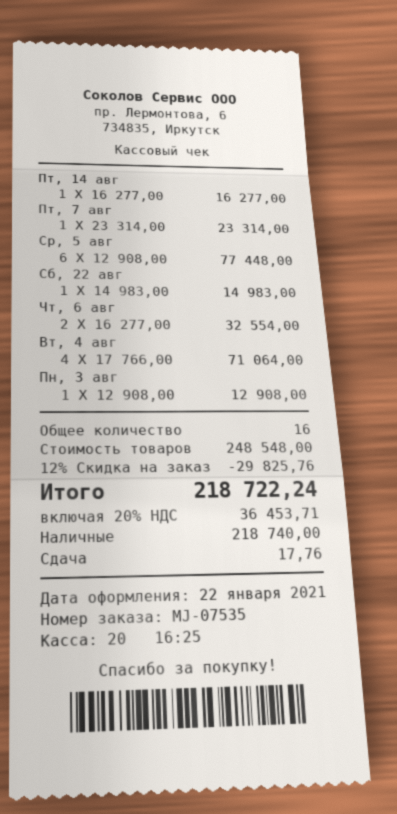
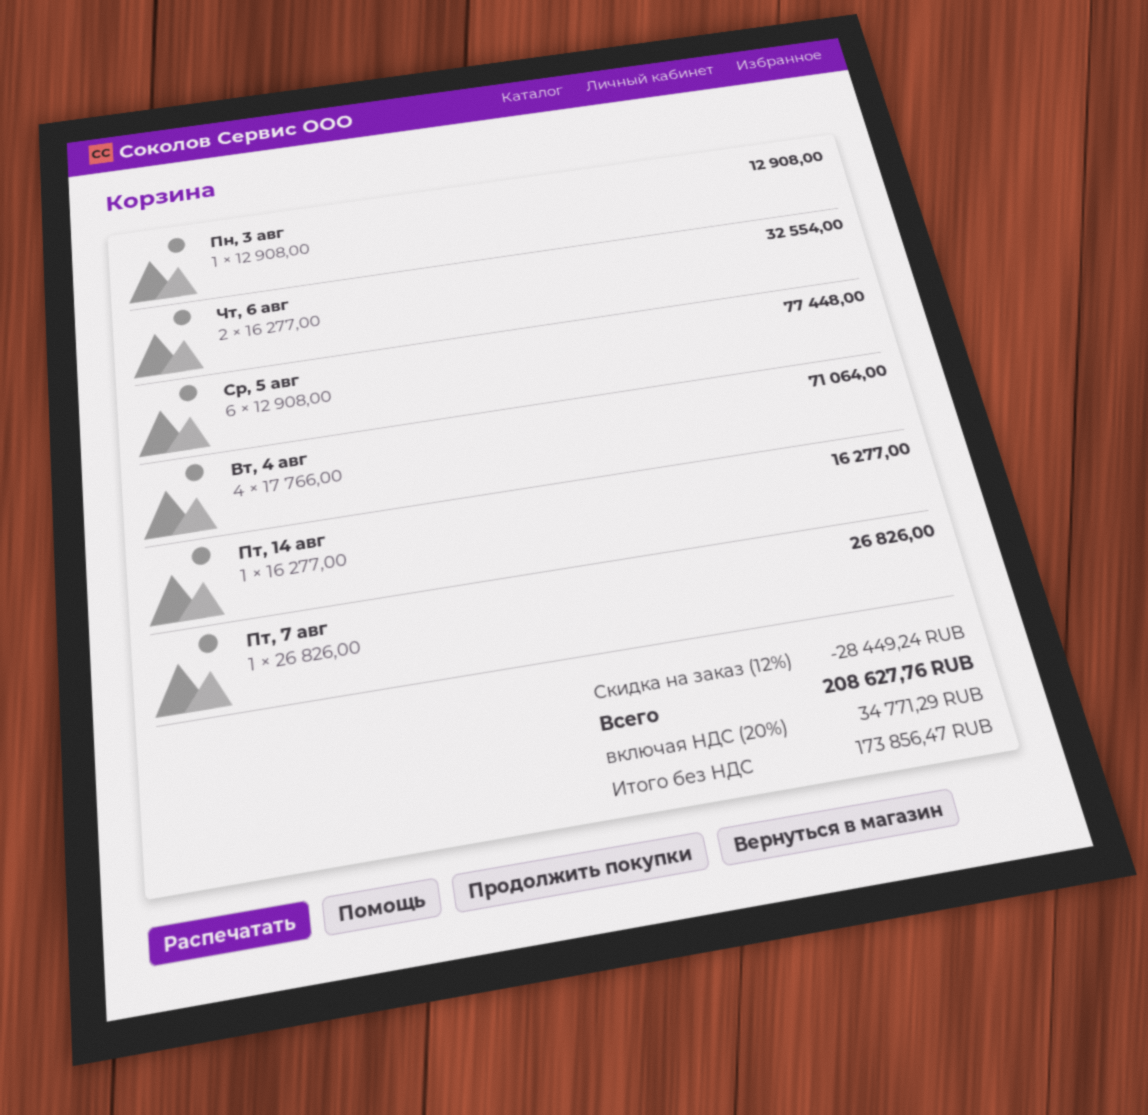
Пт, 7 авг: 1 x 23314.00 = 23314.00 -> 1 x 26826.00 = 26826.00
Сб, 22 авг: 1 x 14983.00 = 14983.00 -> none
discount: 12% = 29825.76 -> 12% = 28449.24
tax: 20% = 36453.71 -> 20% = 34771.29
total: 218722.24 -> 208627.76

